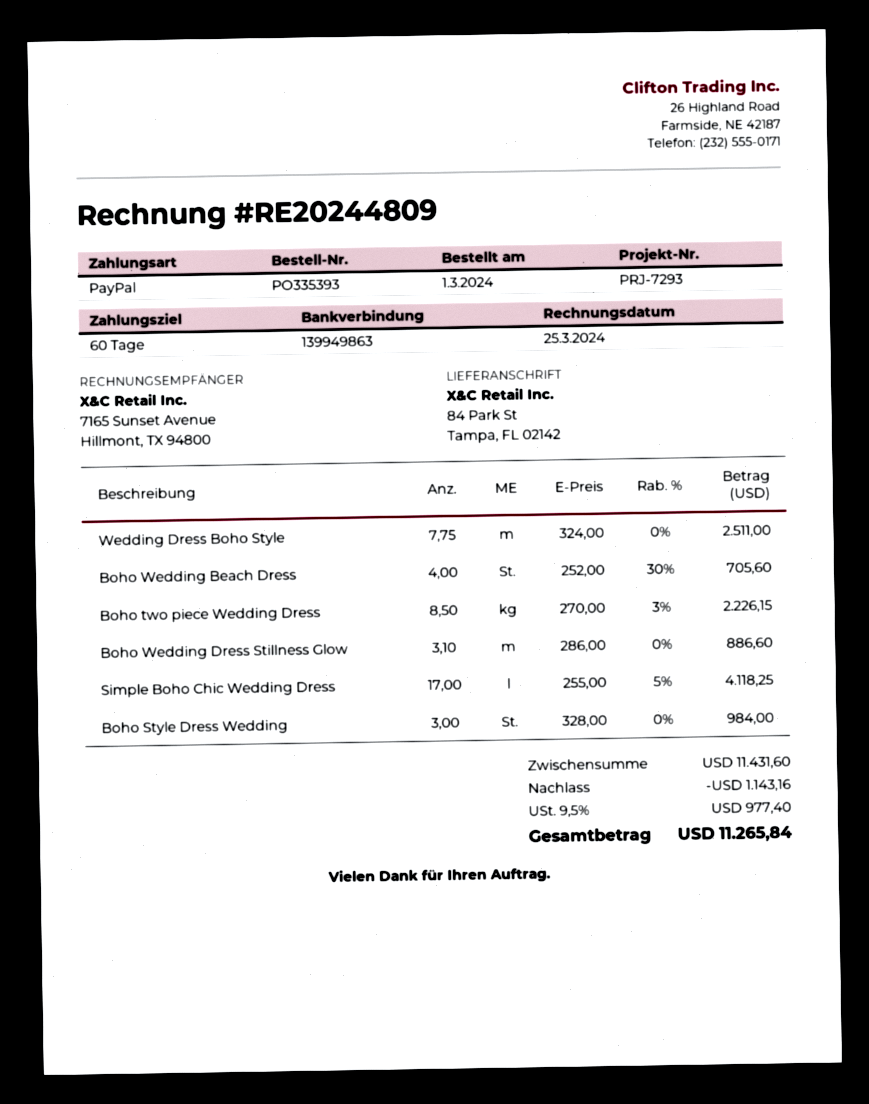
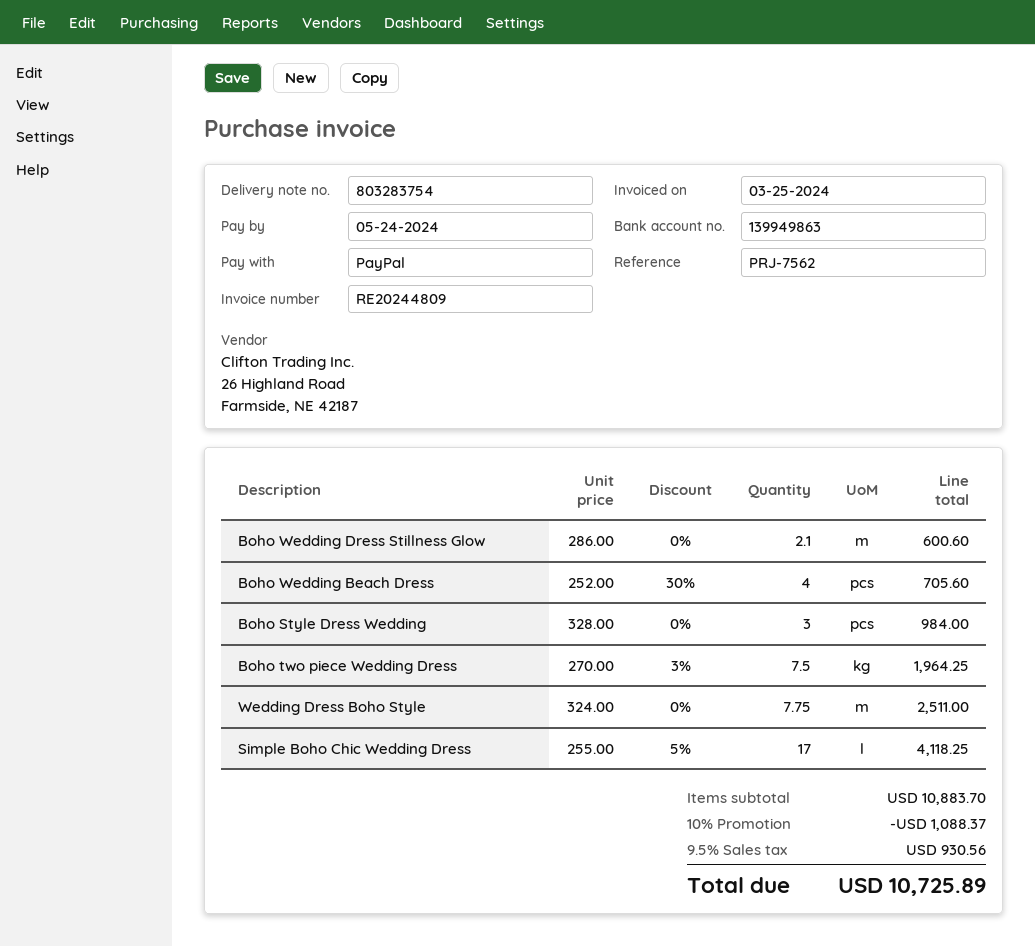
reference: PRJ-7293 -> PRJ-7562
Boho two piece Wedding Dress: 8.5 x 270.00 - 3% = 2226.15 -> 7.5 x 270.00 - 3% = 1964.25
Boho Wedding Dress Stillness Glow: 3.1 x 286.00 = 886.60 -> 2.1 x 286.00 = 600.60
subtotal: 11431.60 -> 10883.70
discount: 1143.16 -> 1088.37
tax: 9.5% = 977.40 -> 9.5% = 930.56
total: 11265.84 -> 10725.89

